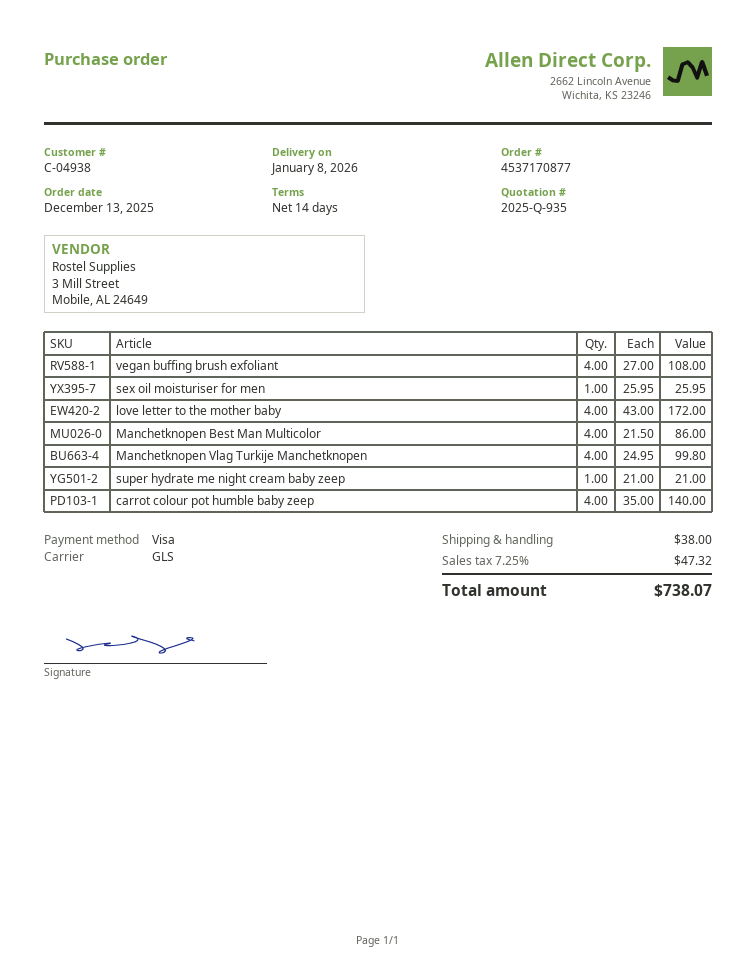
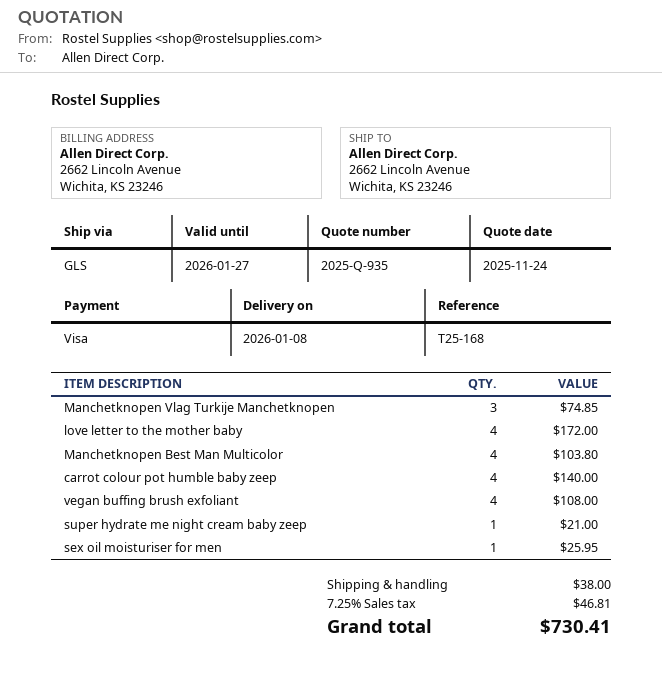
Manchetknopen Best Man Multicolor: 4 for 86.00 -> 4 for 103.80
Manchetknopen Vlag Turkije Manchetknopen: 4 for 99.80 -> 3 for 74.85
tax: 7.25% = 47.32 -> 7.25% = 46.81
total: 738.07 -> 730.41

